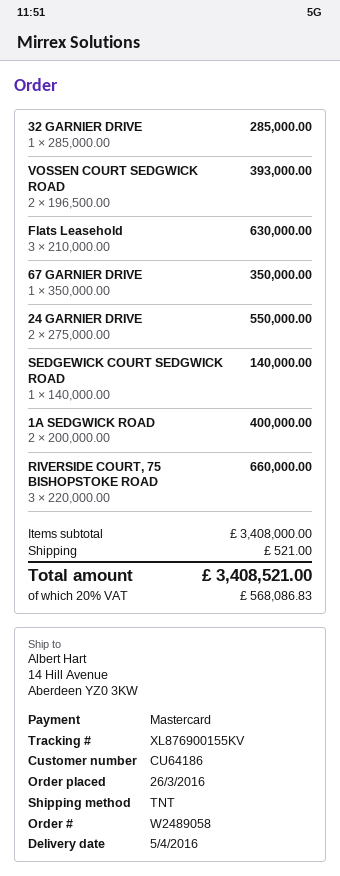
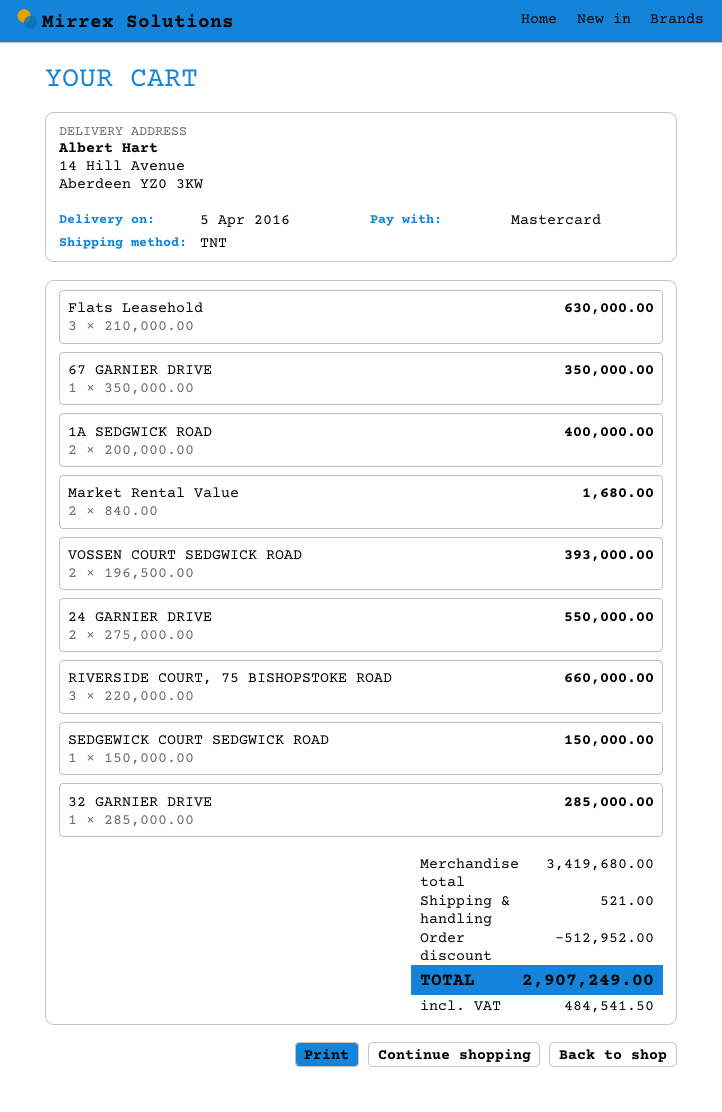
SEDGEWICK COURT SEDGWICK ROAD: 1 x 140000.00 = 140000.00 -> 1 x 150000.00 = 150000.00
Market Rental Value: none -> 2 x 840.00 = 1680.00
subtotal: 3408000.00 -> 3419680.00
discount: none -> 512952.00
tax: 568086.83 -> 484541.50
total: 3408521.00 -> 2907249.00

